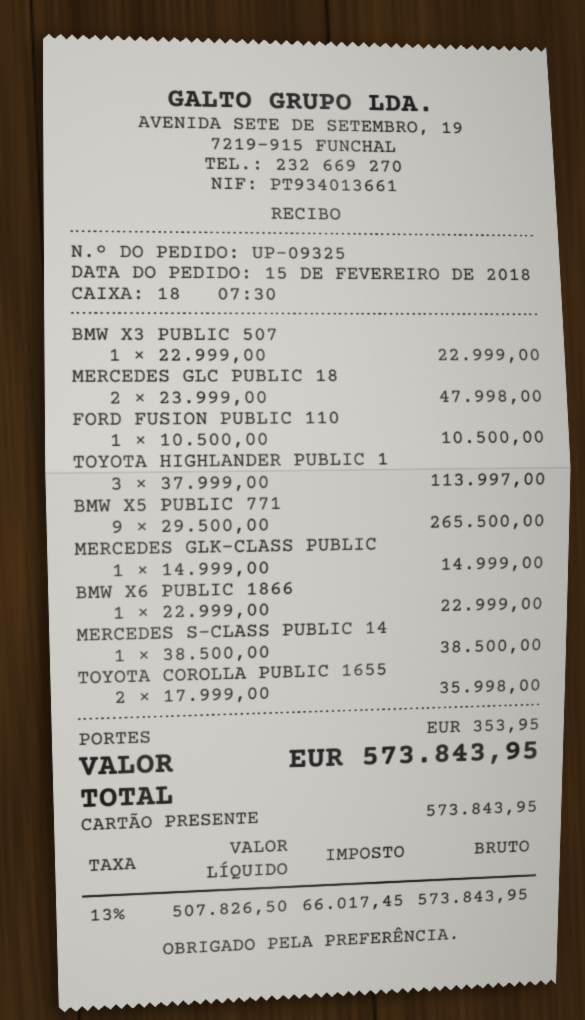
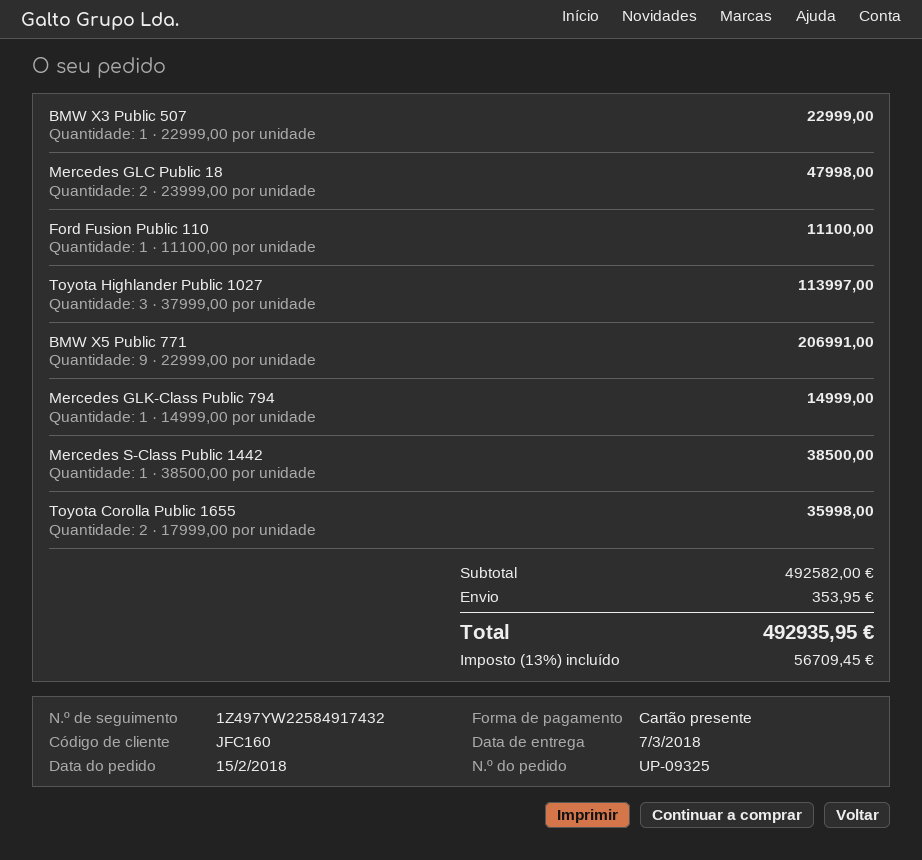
FORD FUSION PUBLIC 110: 1 x 10500.00 = 10500.00 -> 1 x 11100.00 = 11100.00
BMW X5 PUBLIC 771: 9 x 29500.00 = 265500.00 -> 9 x 22999.00 = 206991.00
BMW X6 PUBLIC 1866: 1 x 22999.00 = 22999.00 -> none
tax: 13% = 66017.45 -> 13% = 56709.45
total: 573843.95 -> 492935.95

